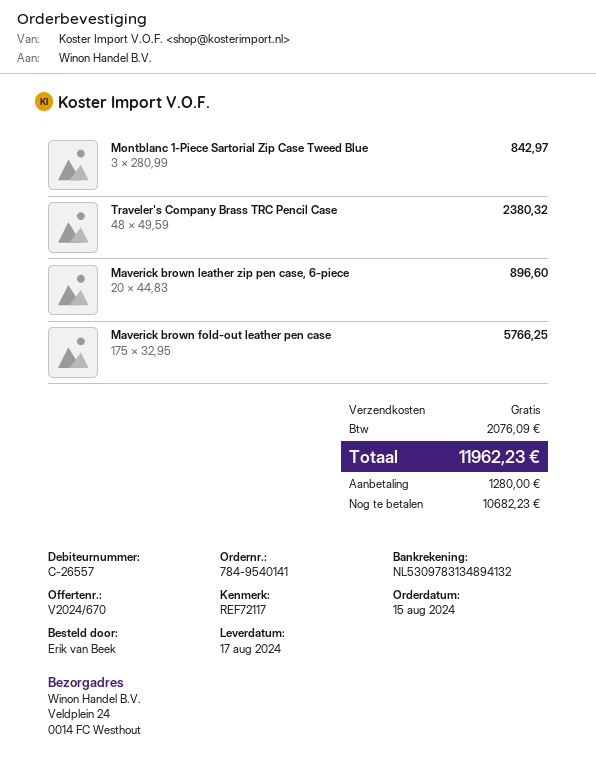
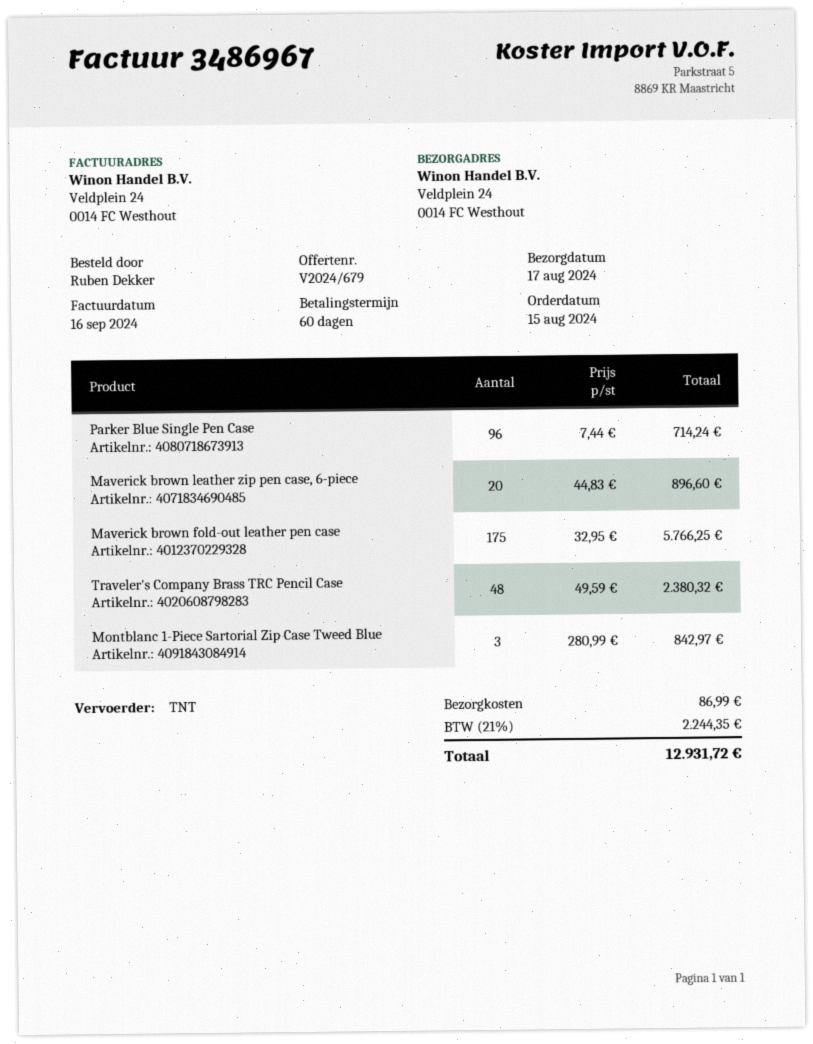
quote number: V2024/670 -> V2024/679
ordered by: Erik van Beek -> Ruben Dekker
Parker Blue Single Pen Case: none -> 96 x 7.44 = 714.24
shipping: 0.00 -> 86.99
tax: 2076.09 -> 2244.35
total: 11962.23 -> 12931.72

